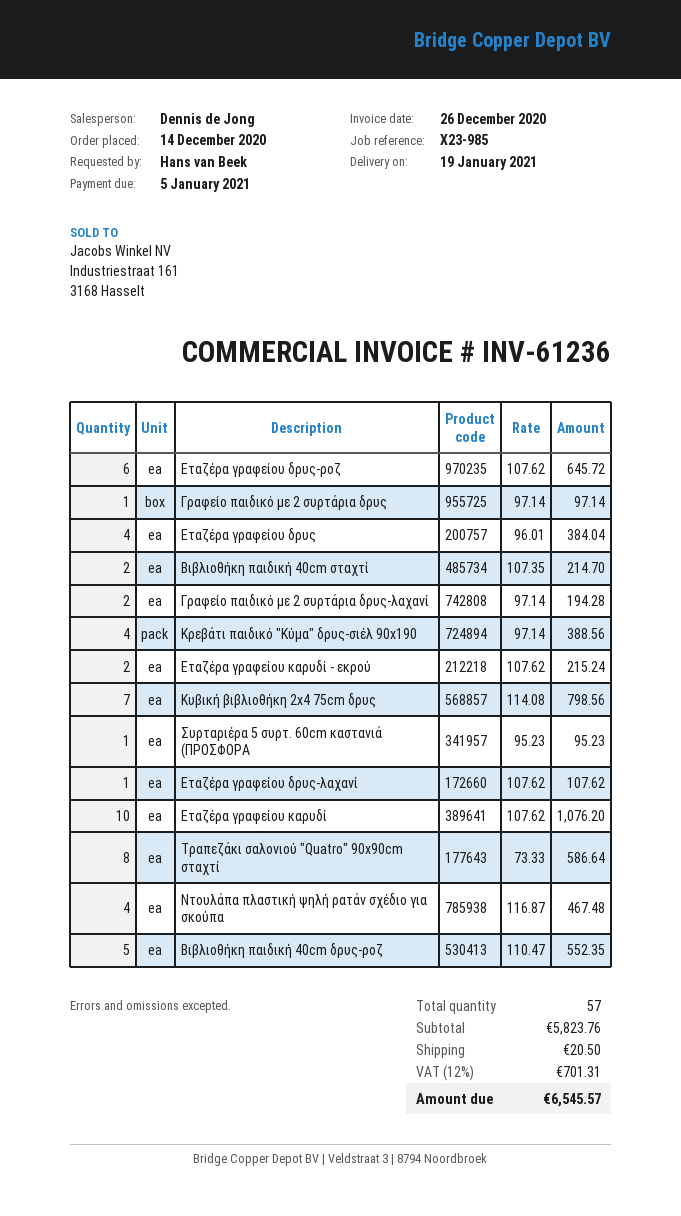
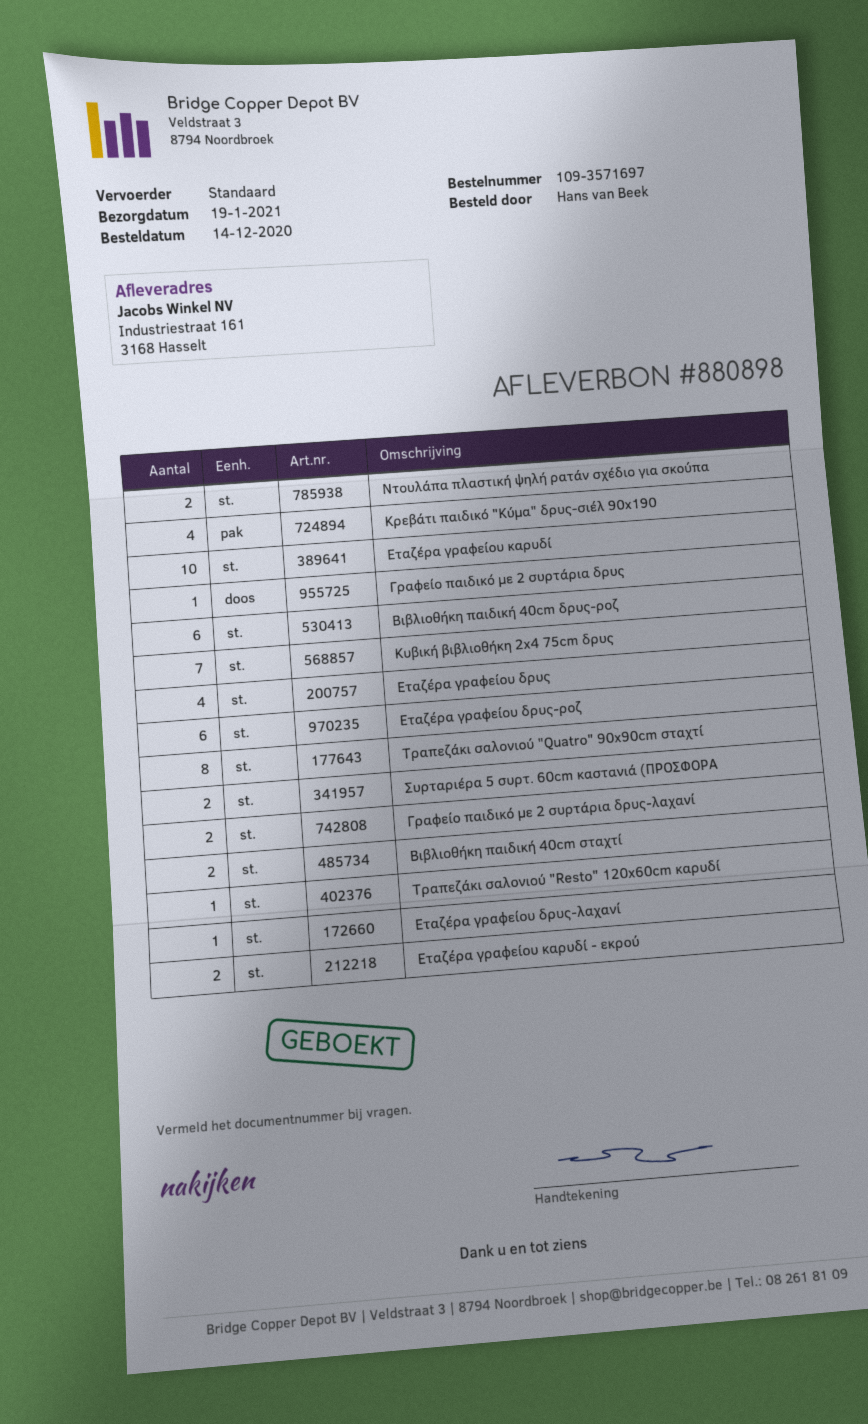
Συρταριέρα 5 συρτ. 60cm καστανιά (ΠΡΟΣΦΟΡΑ: 1 -> 2
Ντουλάπα πλαστική ψηλή ρατάν σχέδιο για σκούπα: 4 -> 2
Βιβλιοθήκη παιδική 40cm δρυς-ροζ: 5 -> 6
Τραπεζάκι σαλονιού "Resto" 120x60cm καρυδί: none -> 1

